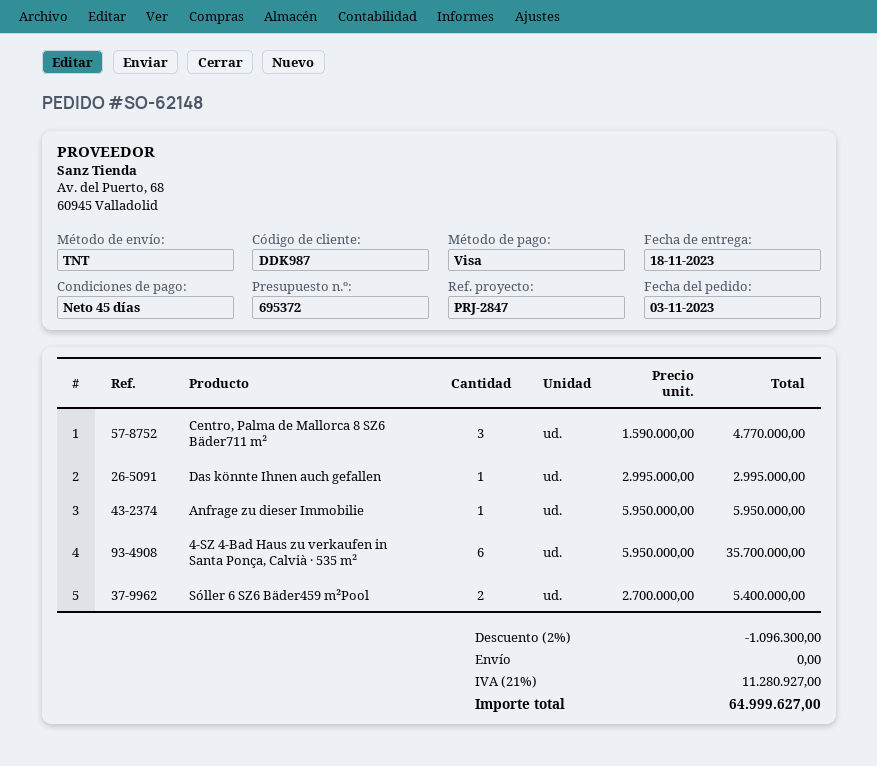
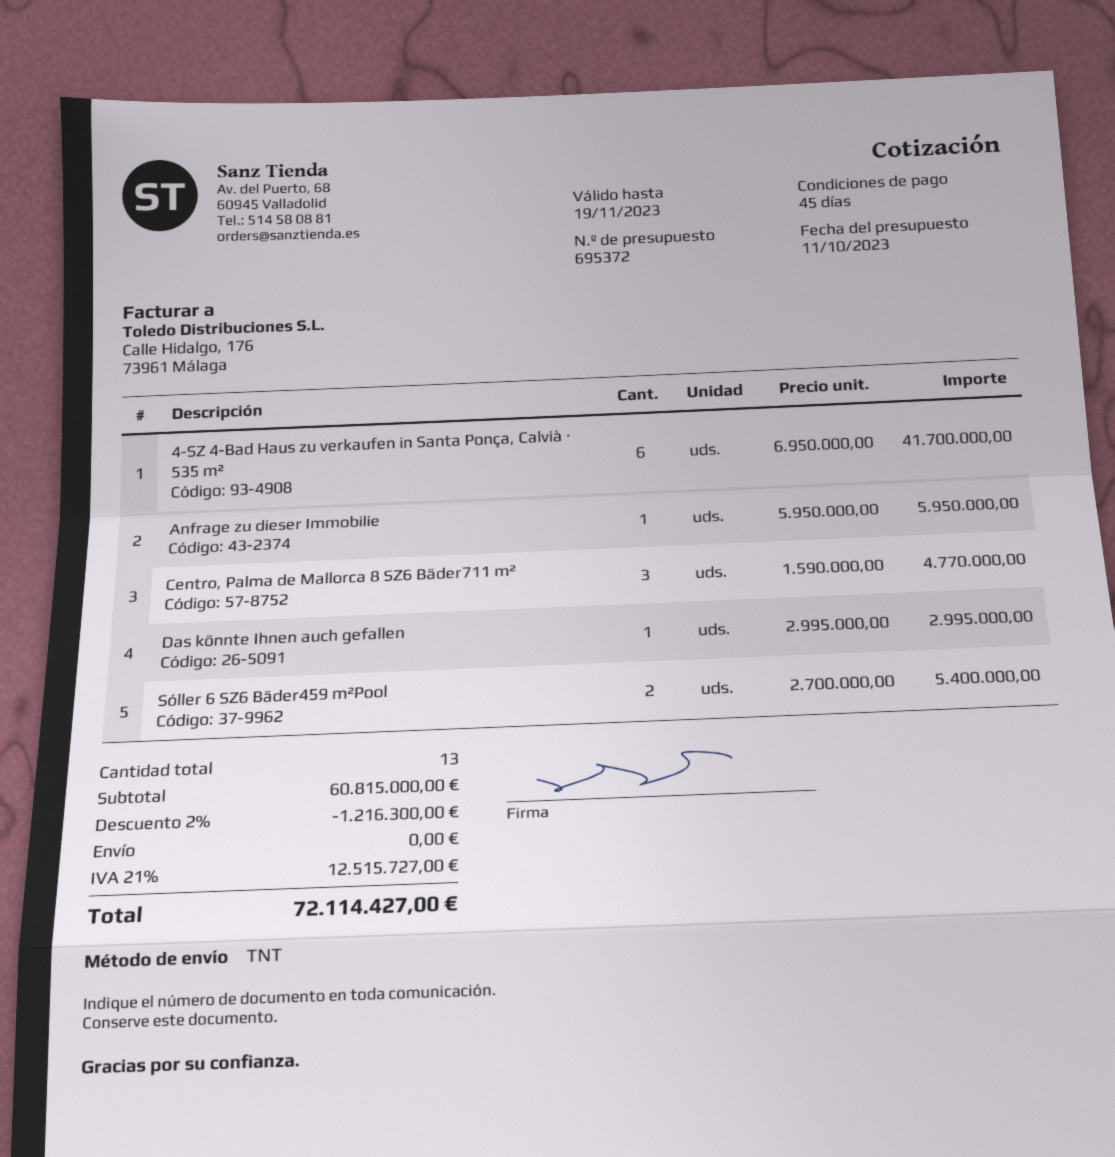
4-SZ 4-Bad Haus zu verkaufen in Santa Ponça, Calvià · 535 m²: 6 x 5950000.00 = 35700000.00 -> 6 x 6950000.00 = 41700000.00
discount: 2% = 1096300.00 -> 2% = 1216300.00
tax: 21% = 11280927.00 -> 21% = 12515727.00
total: 64999627.00 -> 72114427.00

